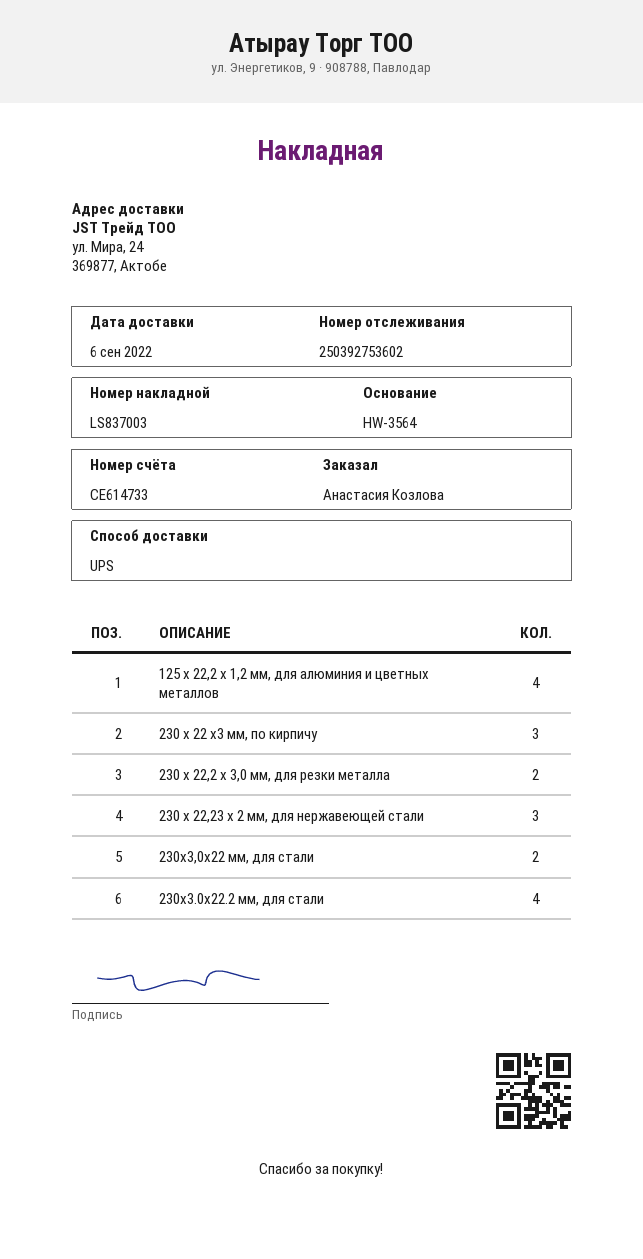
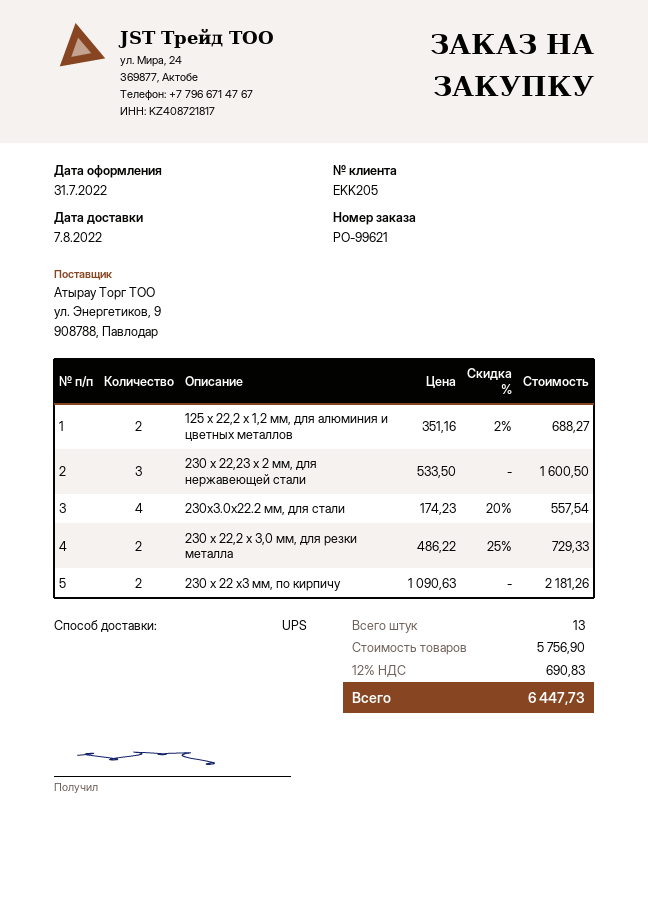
delivery date: 2022-09-06 -> 2022-08-07
125 х 22,2 х 1,2 мм, для алюминия и цветных металлов: 4 -> 2
230 х 22 x3 мм, по кирпичу: 3 -> 2
230х3,0х22 мм, для стали: 2 -> none

